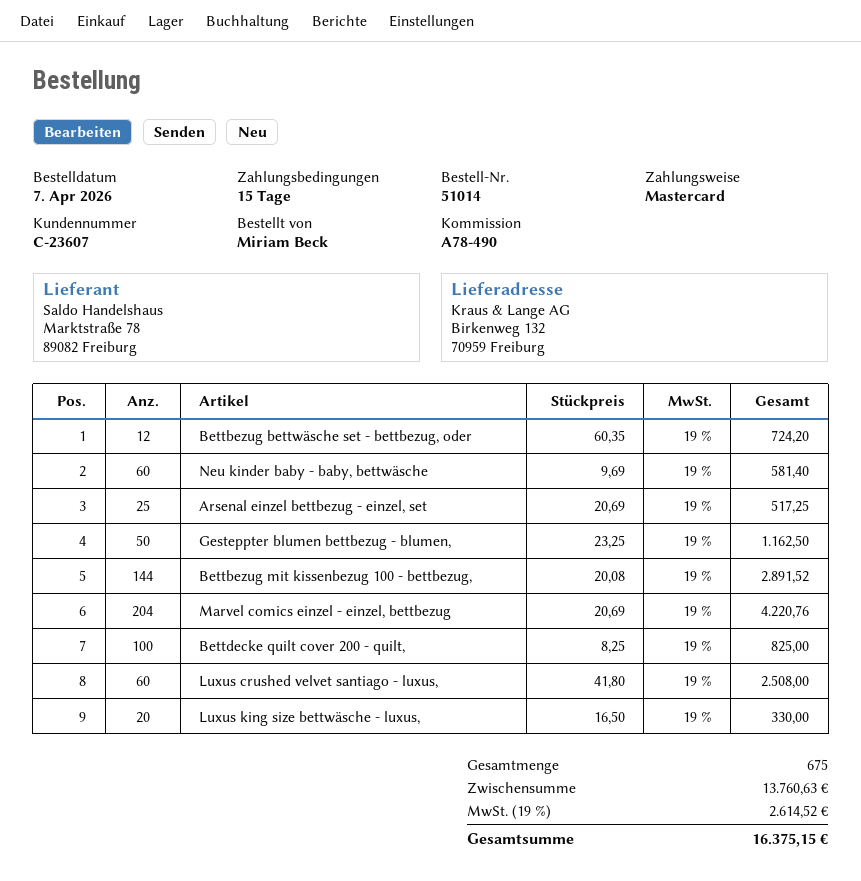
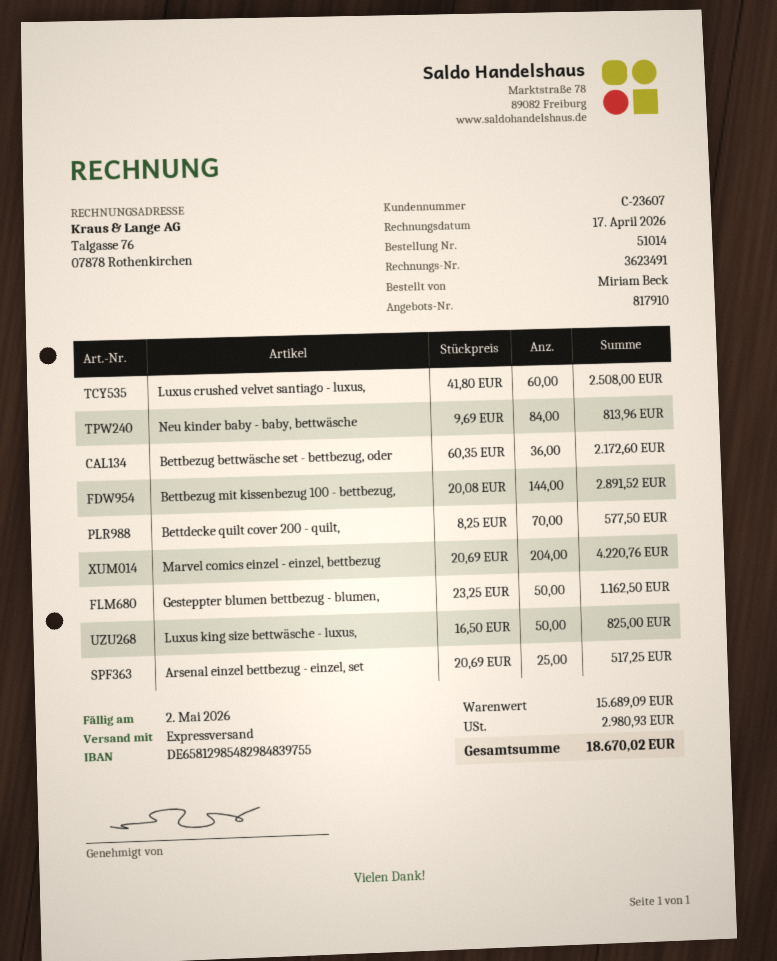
Bettbezug bettwäsche set - bettbezug, oder: 12 x 60.35 = 724.20 -> 36 x 60.35 = 2172.60
Neu kinder baby - baby, bettwäsche: 60 x 9.69 = 581.40 -> 84 x 9.69 = 813.96
Bettdecke quilt cover 200 - quilt,: 100 x 8.25 = 825.00 -> 70 x 8.25 = 577.50
Luxus king size bettwäsche - luxus,: 20 x 16.50 = 330.00 -> 50 x 16.50 = 825.00
subtotal: 13760.63 -> 15689.09
tax: 2614.52 -> 2980.93
total: 16375.15 -> 18670.02

